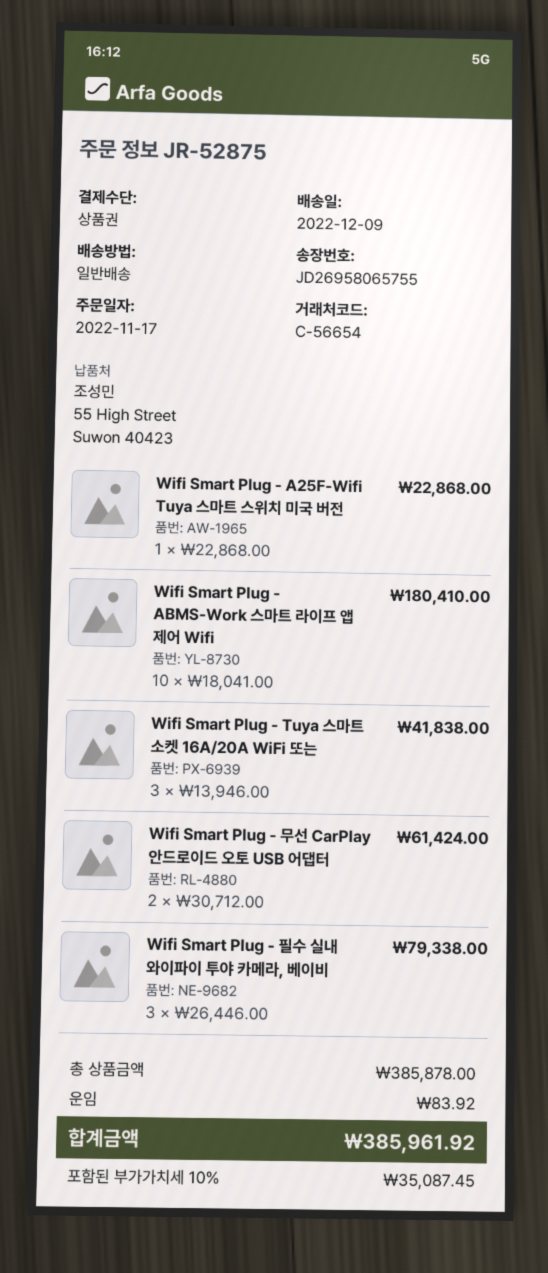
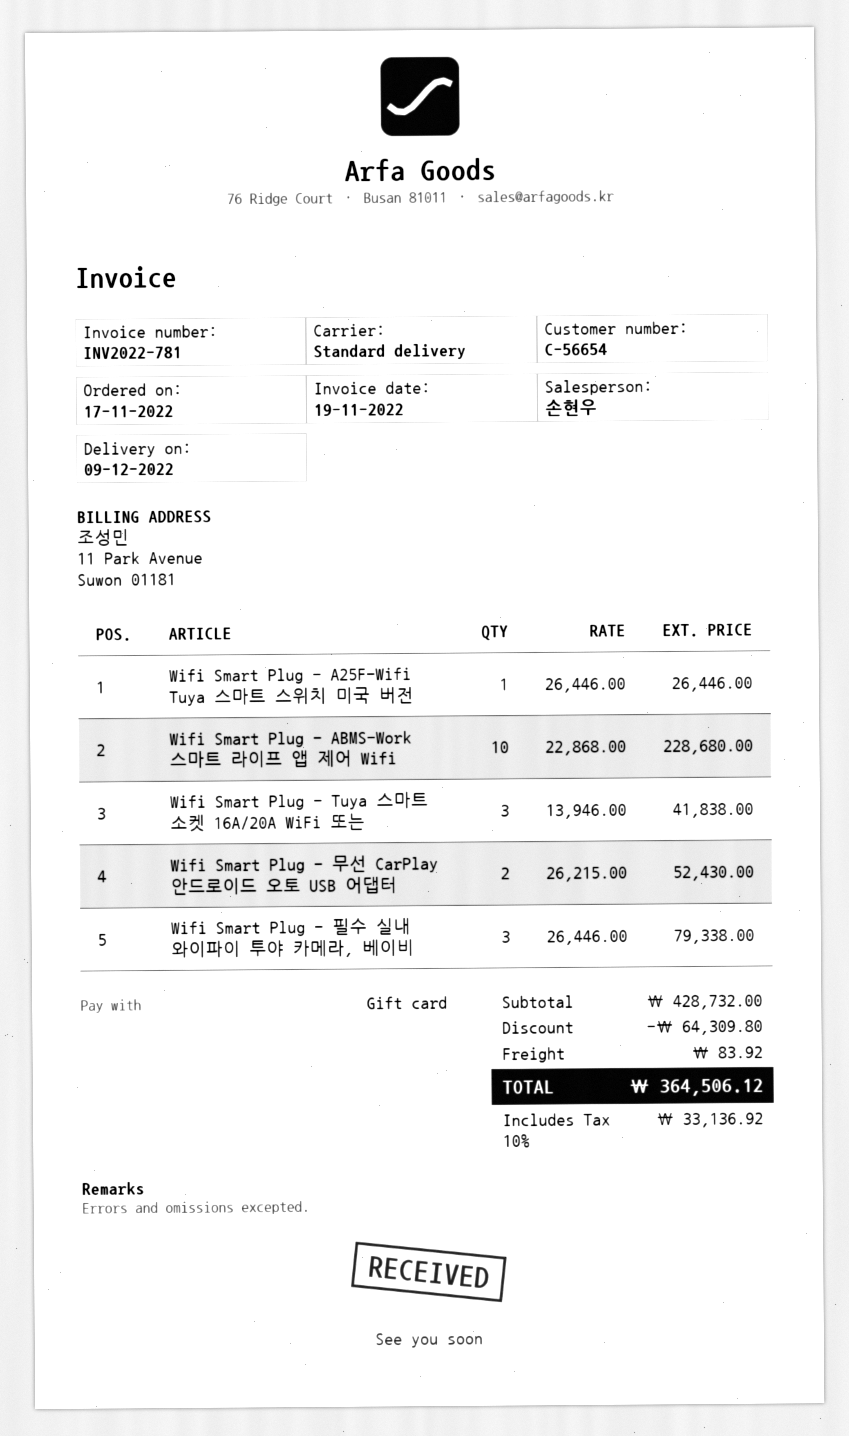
Wifi Smart Plug - A25F-Wifi Tuya 스마트 스위치 미국 버전: 1 x 22868.00 = 22868.00 -> 1 x 26446.00 = 26446.00
Wifi Smart Plug - ABMS-Work 스마트 라이프 앱 제어 Wifi: 10 x 18041.00 = 180410.00 -> 10 x 22868.00 = 228680.00
Wifi Smart Plug - 무선 CarPlay 안드로이드 오토 USB 어댑터: 2 x 30712.00 = 61424.00 -> 2 x 26215.00 = 52430.00
subtotal: 385878.00 -> 428732.00
discount: none -> 64309.80
tax: 10% = 35087.45 -> 10% = 33136.92
total: 385961.92 -> 364506.12

